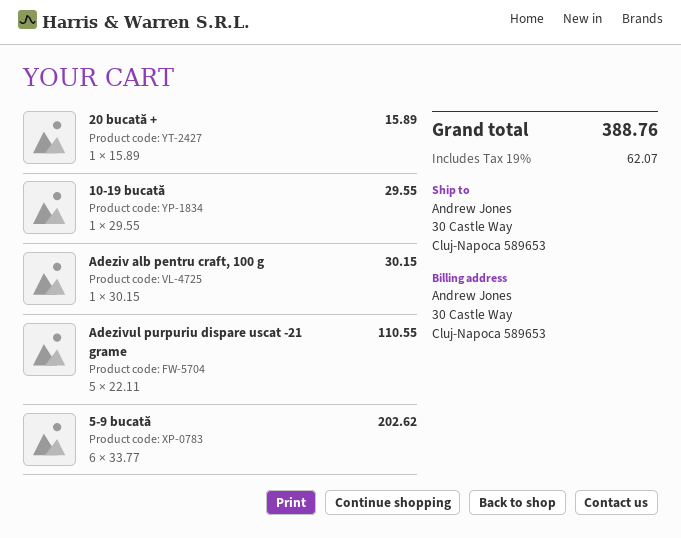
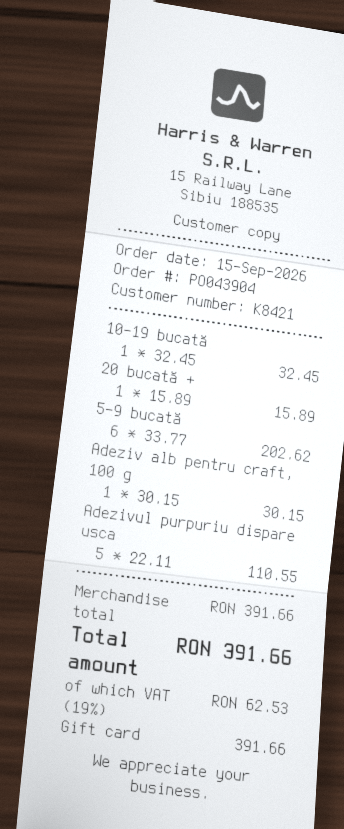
10-19 bucată: 1 x 29.55 = 29.55 -> 1 x 32.45 = 32.45
tax: 19% = 62.07 -> 19% = 62.53
total: 388.76 -> 391.66

